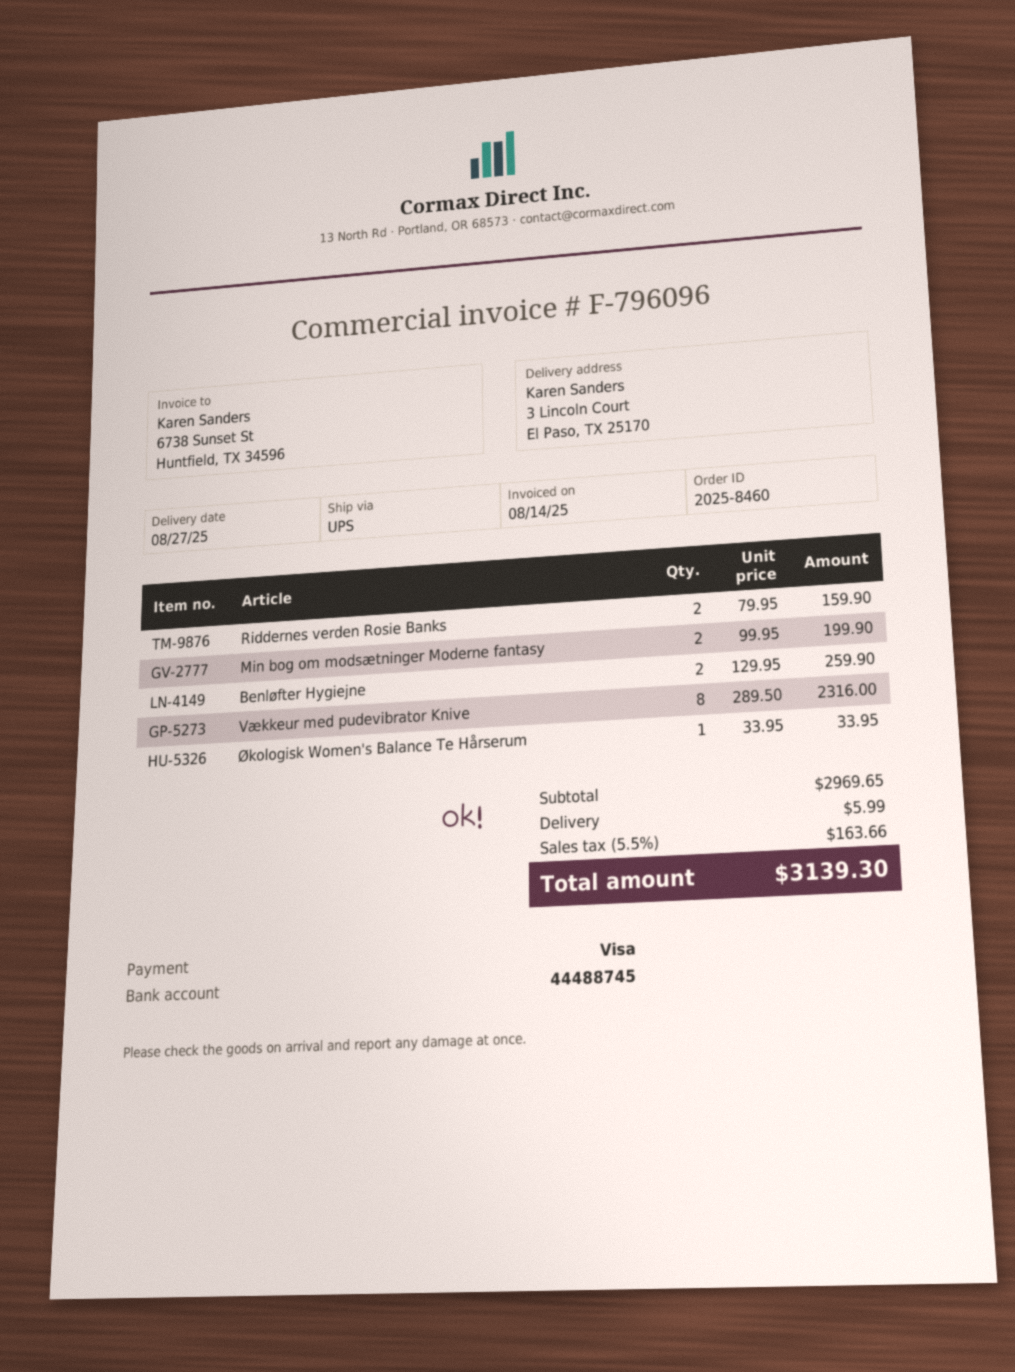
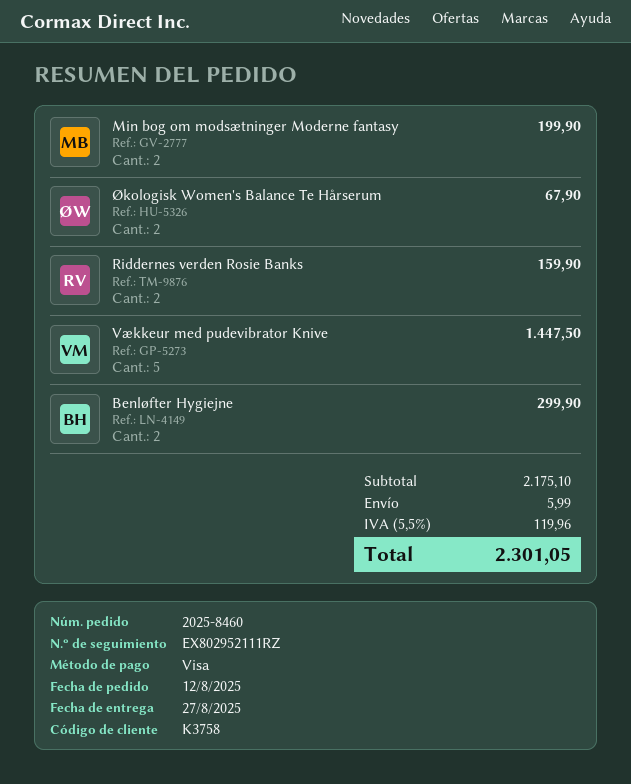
Benløfter Hygiejne: 2 for 259.90 -> 2 for 299.90
Vækkeur med pudevibrator Knive: 8 for 2316.00 -> 5 for 1447.50
Økologisk Women's Balance Te Hårserum: 1 for 33.95 -> 2 for 67.90
subtotal: 2969.65 -> 2175.10
tax: 5.5% = 163.66 -> 5.5% = 119.96
total: 3139.30 -> 2301.05

